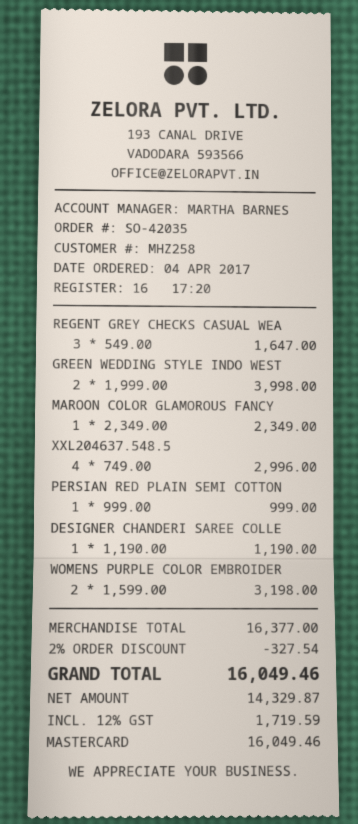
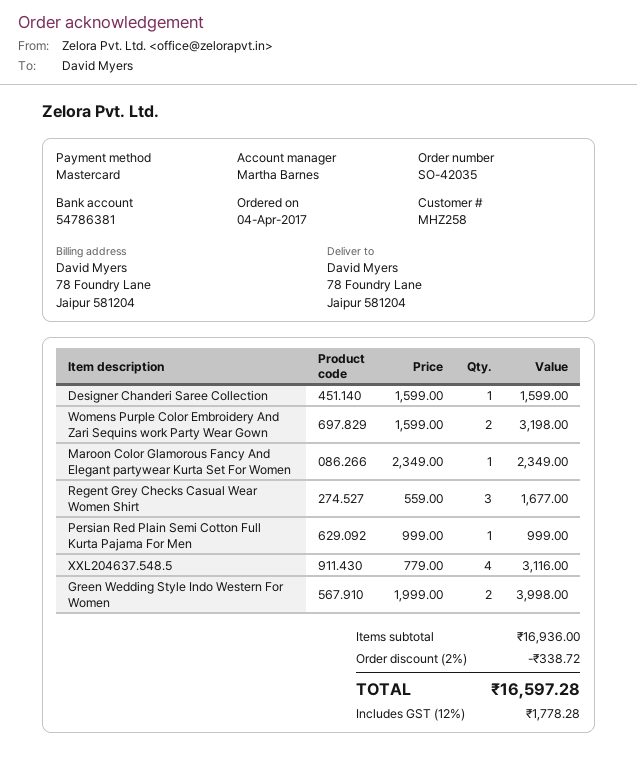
REGENT GREY CHECKS CASUAL WEA: 3 x 549.00 = 1647.00 -> 3 x 559.00 = 1677.00
XXL204637.548.5: 4 x 749.00 = 2996.00 -> 4 x 779.00 = 3116.00
DESIGNER CHANDERI SAREE COLLE: 1 x 1190.00 = 1190.00 -> 1 x 1599.00 = 1599.00
subtotal: 16377.00 -> 16936.00
discount: 2% = 327.54 -> 2% = 338.72
tax: 12% = 1719.59 -> 12% = 1778.28
total: 16049.46 -> 16597.28

